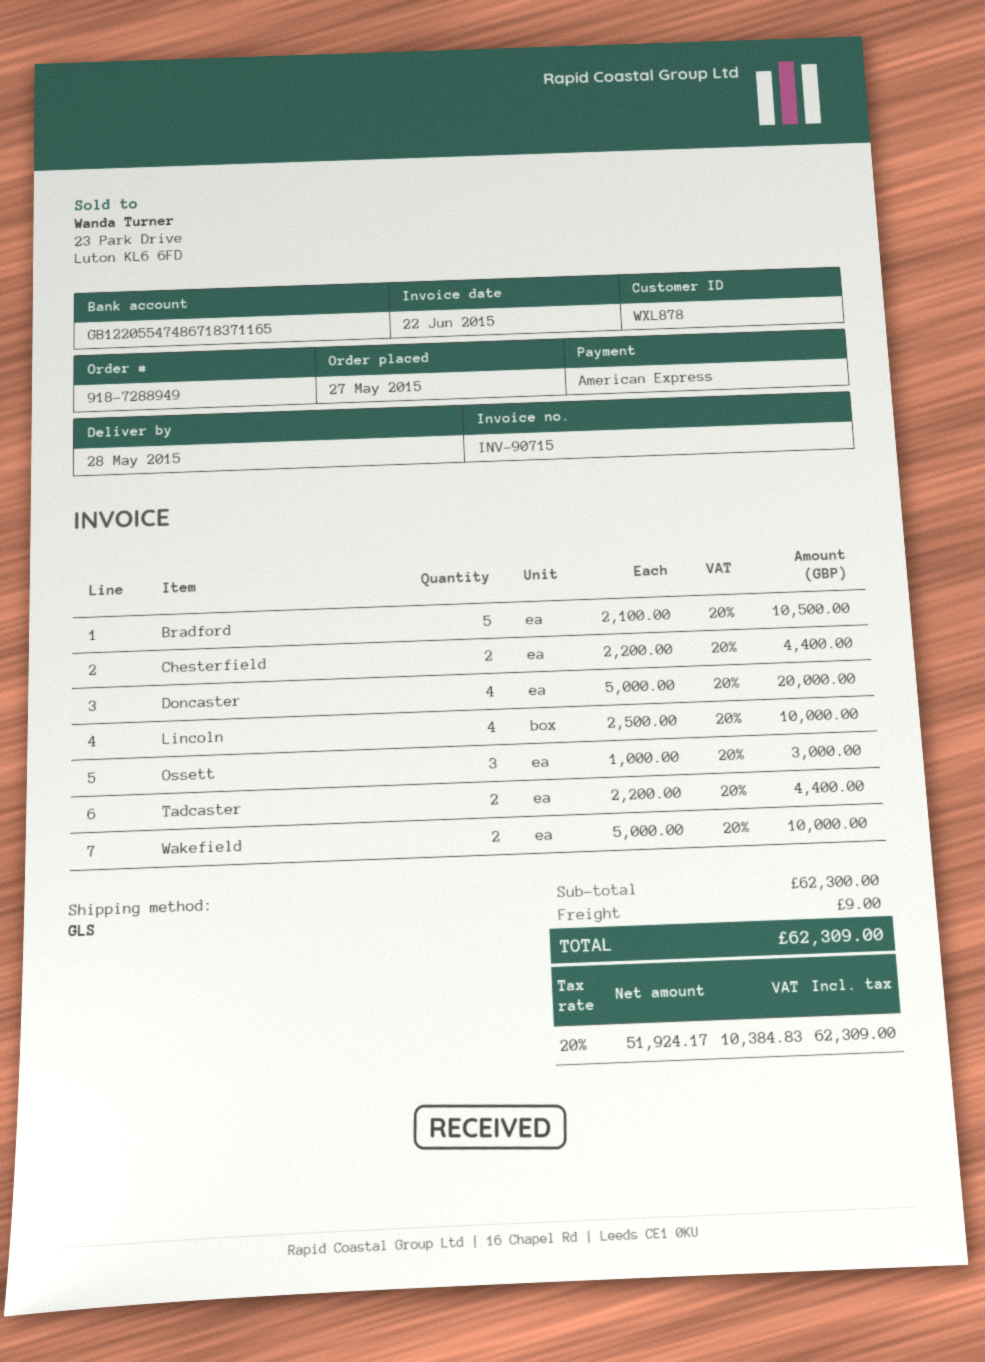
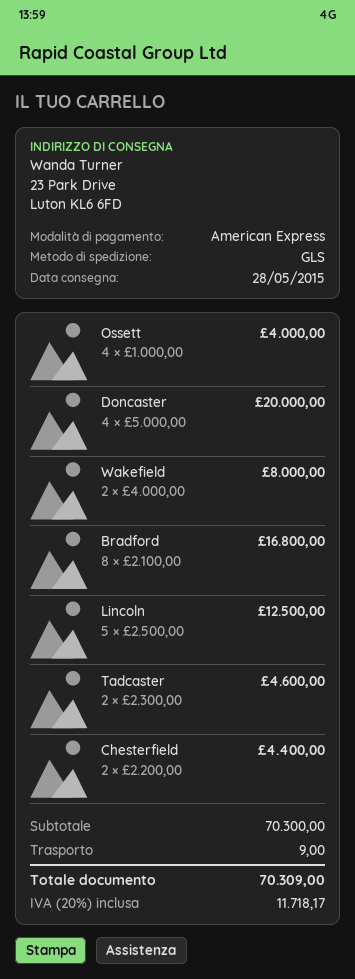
Bradford: 5 x 2100.00 = 10500.00 -> 8 x 2100.00 = 16800.00
Lincoln: 4 x 2500.00 = 10000.00 -> 5 x 2500.00 = 12500.00
Ossett: 3 x 1000.00 = 3000.00 -> 4 x 1000.00 = 4000.00
Tadcaster: 2 x 2200.00 = 4400.00 -> 2 x 2300.00 = 4600.00
Wakefield: 2 x 5000.00 = 10000.00 -> 2 x 4000.00 = 8000.00
subtotal: 62300.00 -> 70300.00
tax: 20% = 10384.83 -> 20% = 11718.17
total: 62309.00 -> 70309.00

